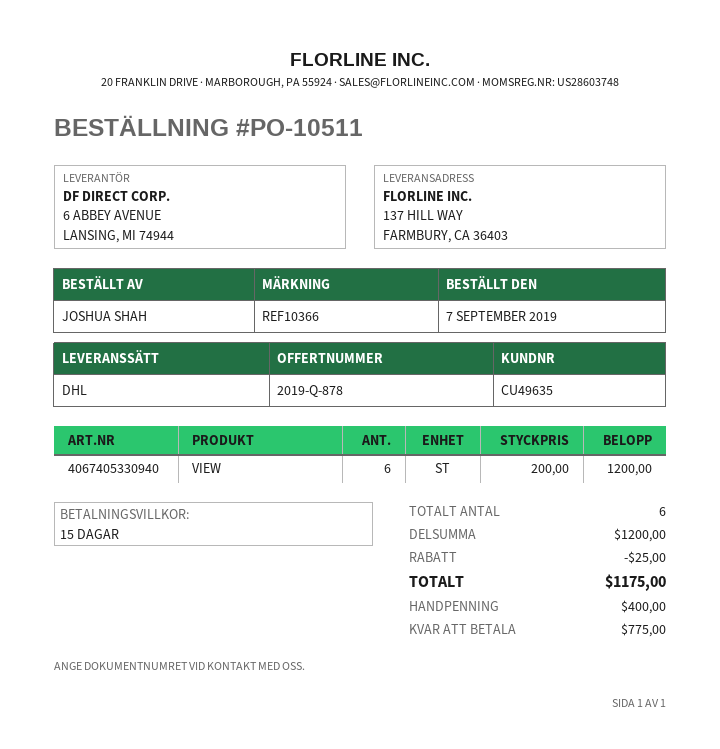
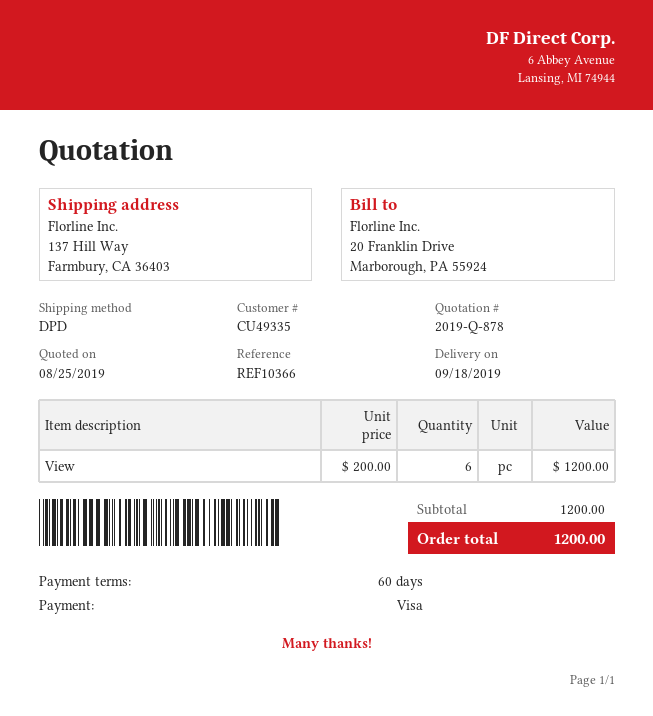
payment terms: 15 days -> 60 days
customer number: CU49635 -> CU49335
shipping method: DHL -> DPD
discount: 25.00 -> none
total: 1175.00 -> 1200.00

